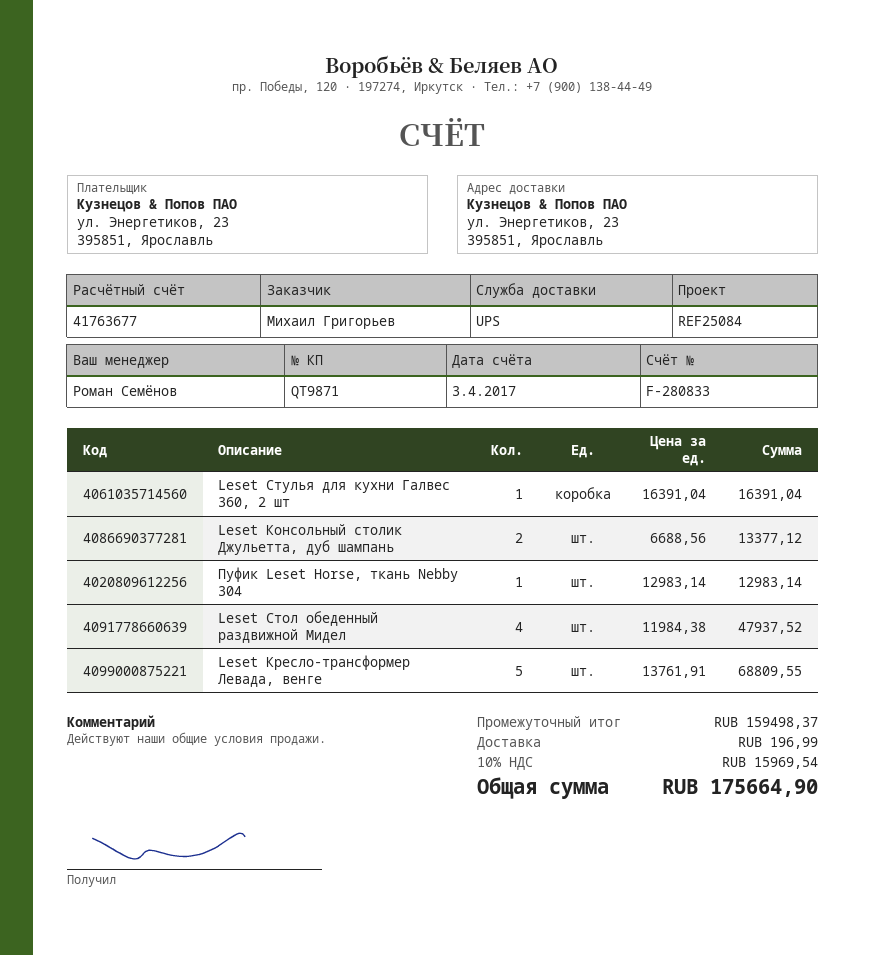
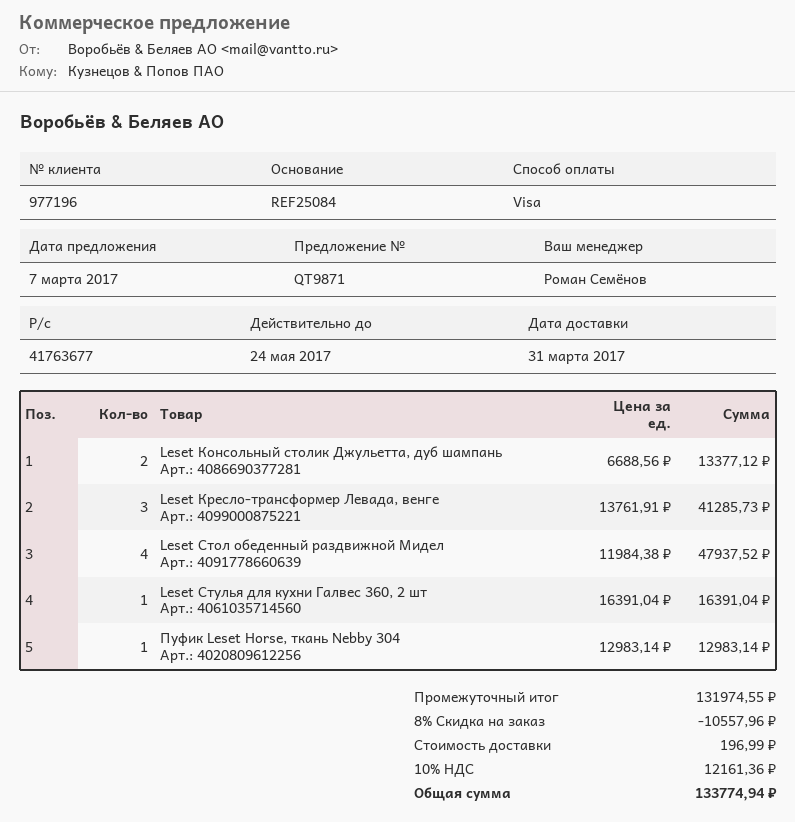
Leset Кресло-трансформер Левада, венге: 5 x 13761.91 = 68809.55 -> 3 x 13761.91 = 41285.73
subtotal: 159498.37 -> 131974.55
discount: none -> 8% = 10557.96
tax: 10% = 15969.54 -> 10% = 12161.36
total: 175664.90 -> 133774.94

